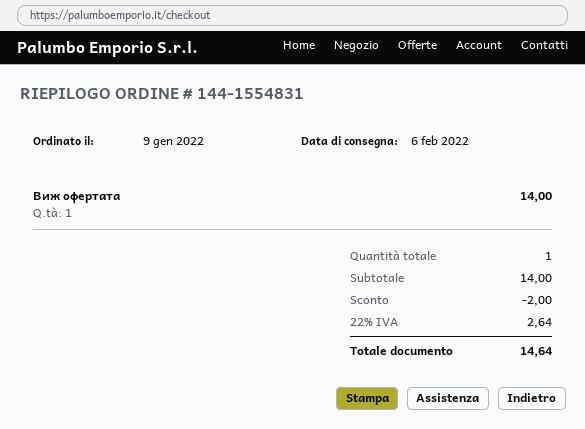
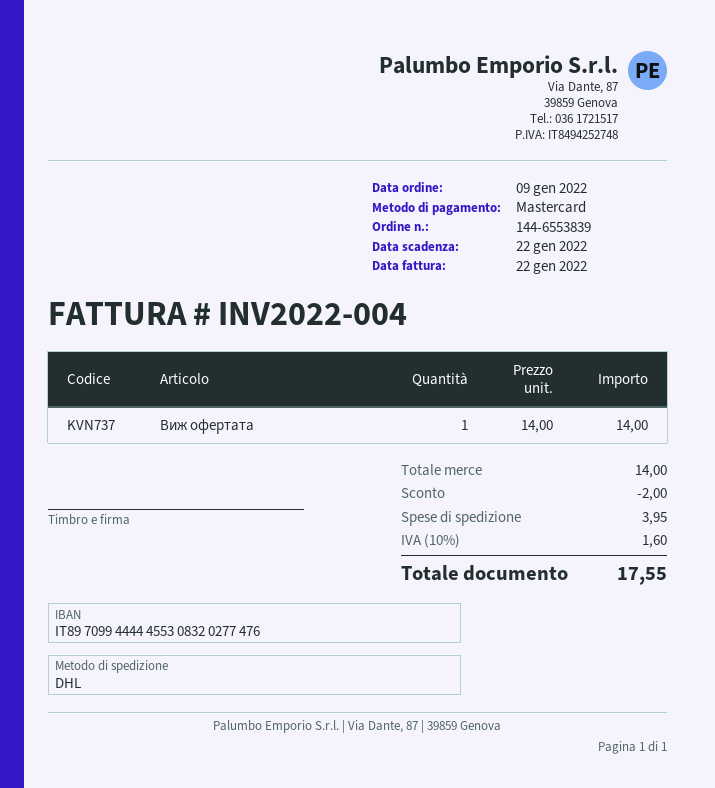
order number: 144-1554831 -> 144-6553839
shipping: none -> 3.95
tax: 22% = 2.64 -> 10% = 1.60
total: 14.64 -> 17.55

